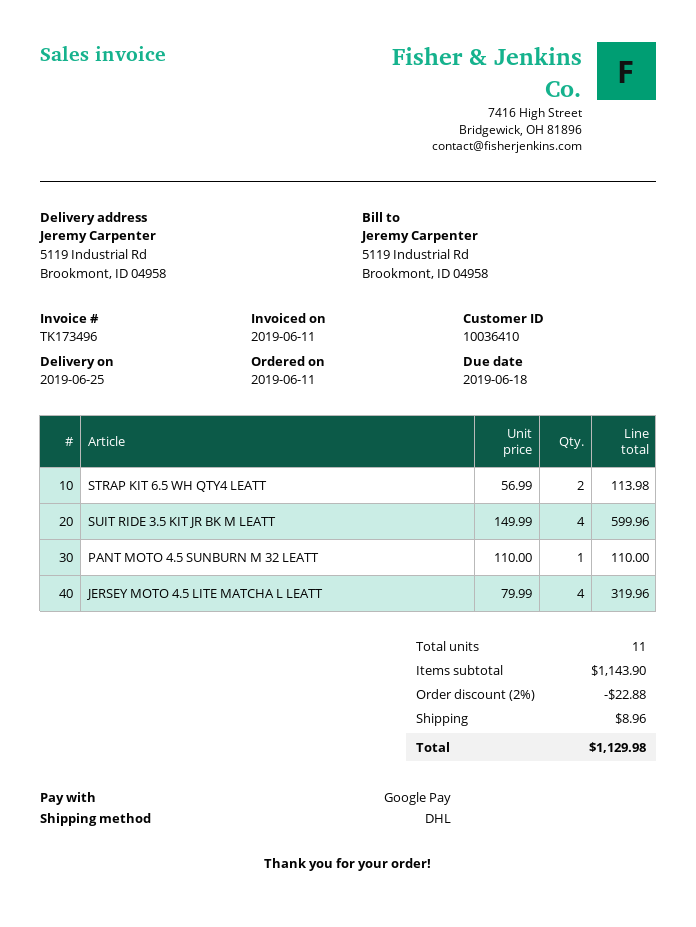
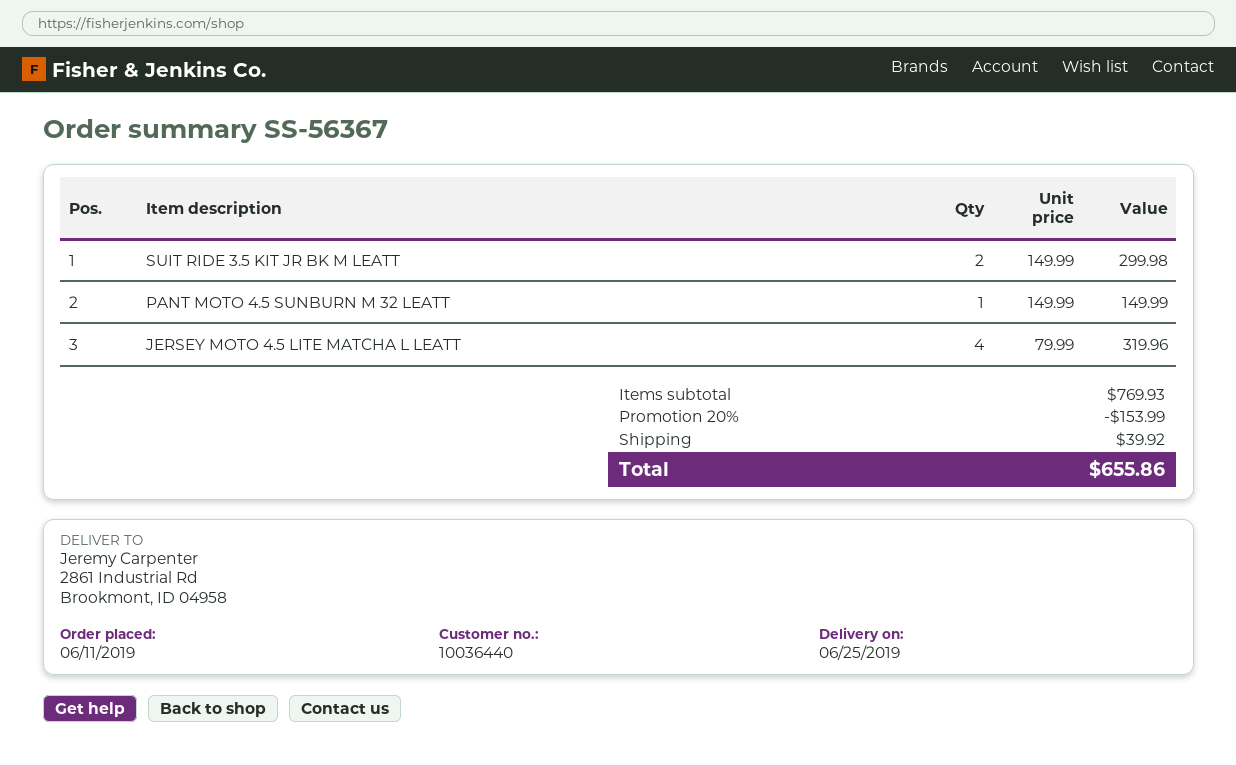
customer number: 10036410 -> 10036440
ship to: 5119 Industrial Rd, Brookmont, ID 04958 -> 2861 Industrial Rd, Brookmont, ID 04958
STRAP KIT 6.5 WH QTY4 LEATT: 2 x 56.99 = 113.98 -> none
SUIT RIDE 3.5 KIT JR BK M LEATT: 4 x 149.99 = 599.96 -> 2 x 149.99 = 299.98
PANT MOTO 4.5 SUNBURN M 32 LEATT: 1 x 110.00 = 110.00 -> 1 x 149.99 = 149.99
subtotal: 1143.90 -> 769.93
discount: 2% = 22.88 -> 20% = 153.99
shipping: 8.96 -> 39.92
total: 1129.98 -> 655.86

